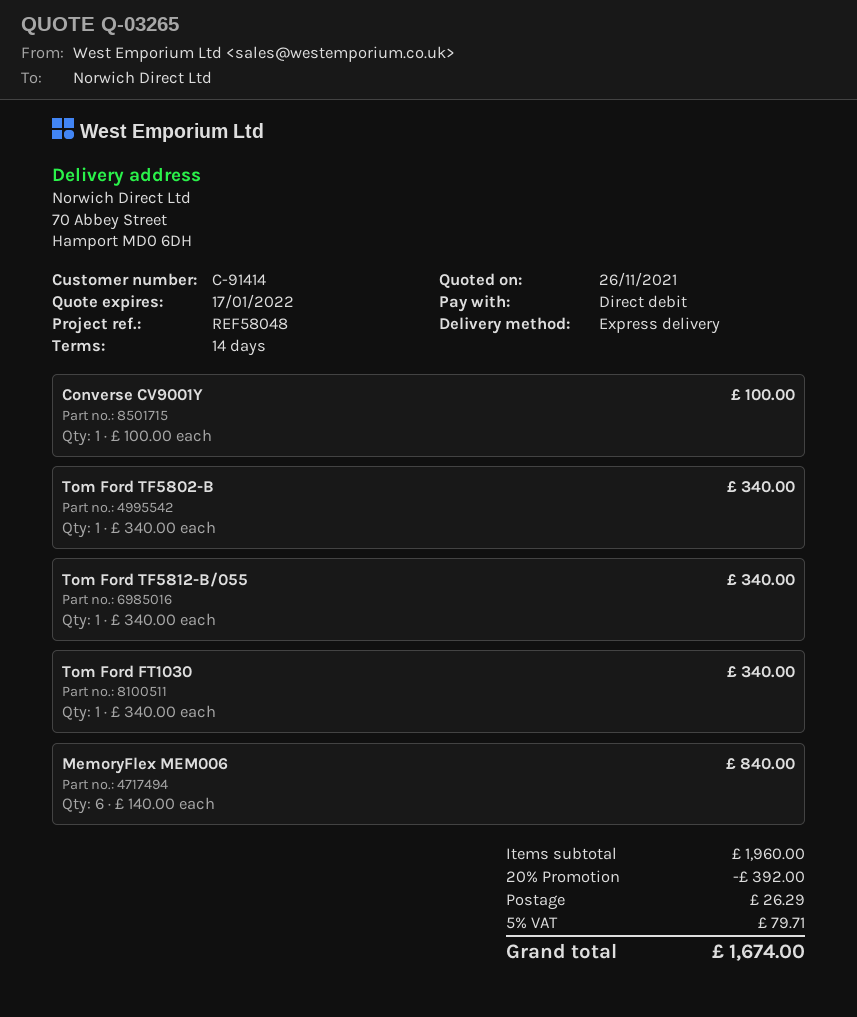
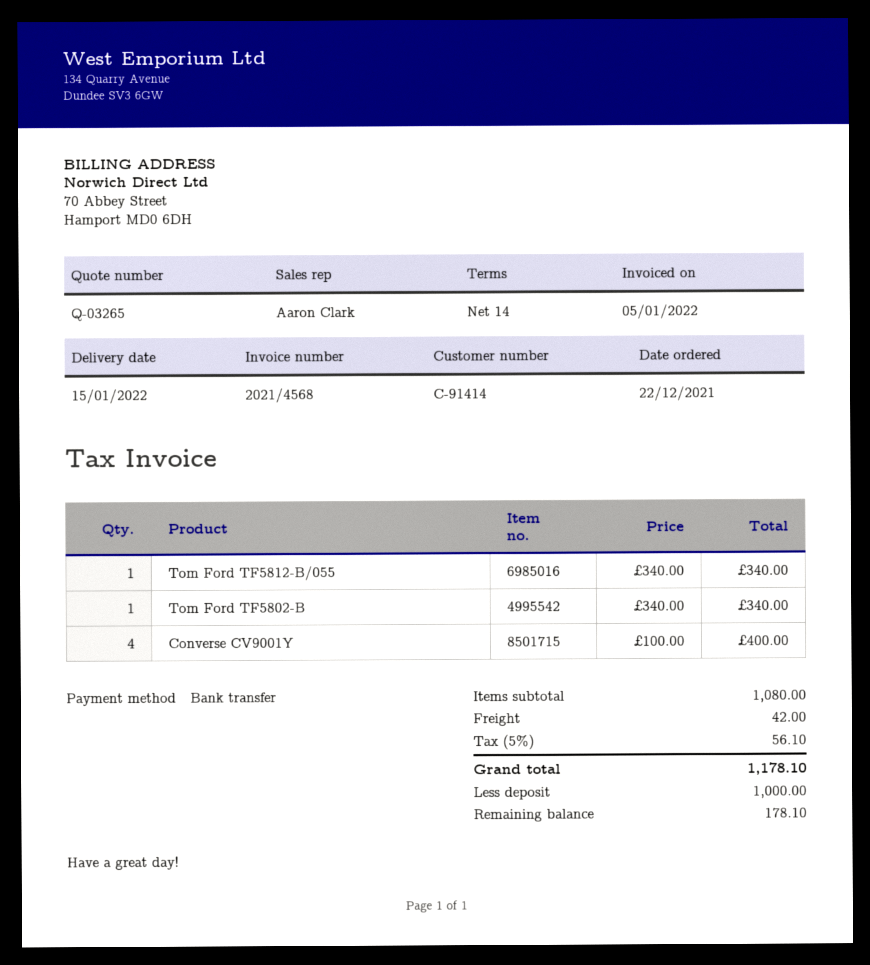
payment method: direct debit -> bank transfer
Converse CV9001Y: 1 x 100.00 = 100.00 -> 4 x 100.00 = 400.00
Tom Ford FT1030: 1 x 340.00 = 340.00 -> none
MemoryFlex MEM006: 6 x 140.00 = 840.00 -> none
subtotal: 1960.00 -> 1080.00
discount: 20% = 392.00 -> none
shipping: 26.29 -> 42.00
tax: 5% = 79.71 -> 5% = 56.10
total: 1674.00 -> 1178.10

